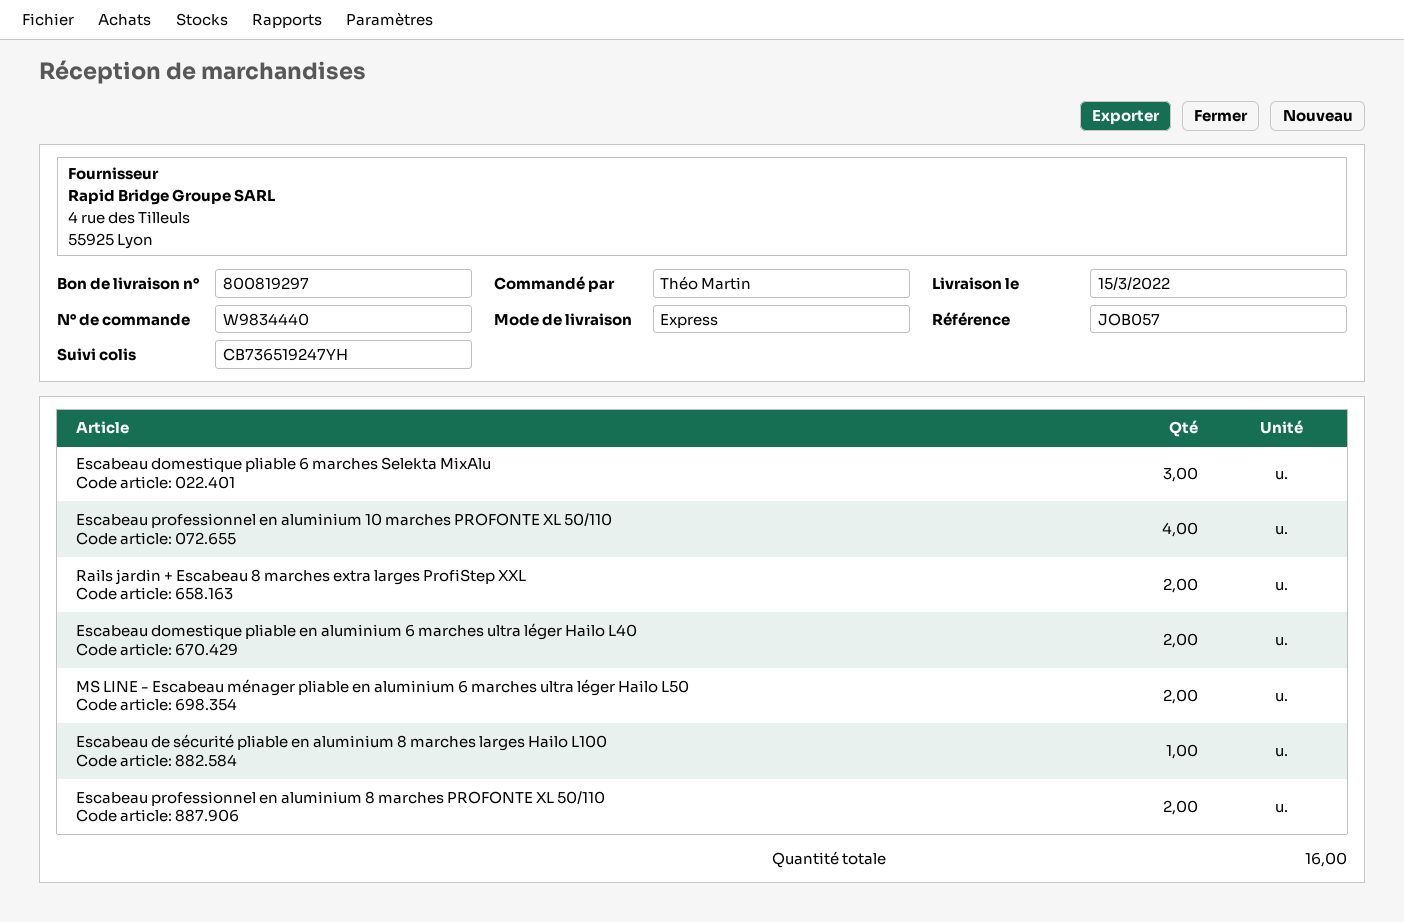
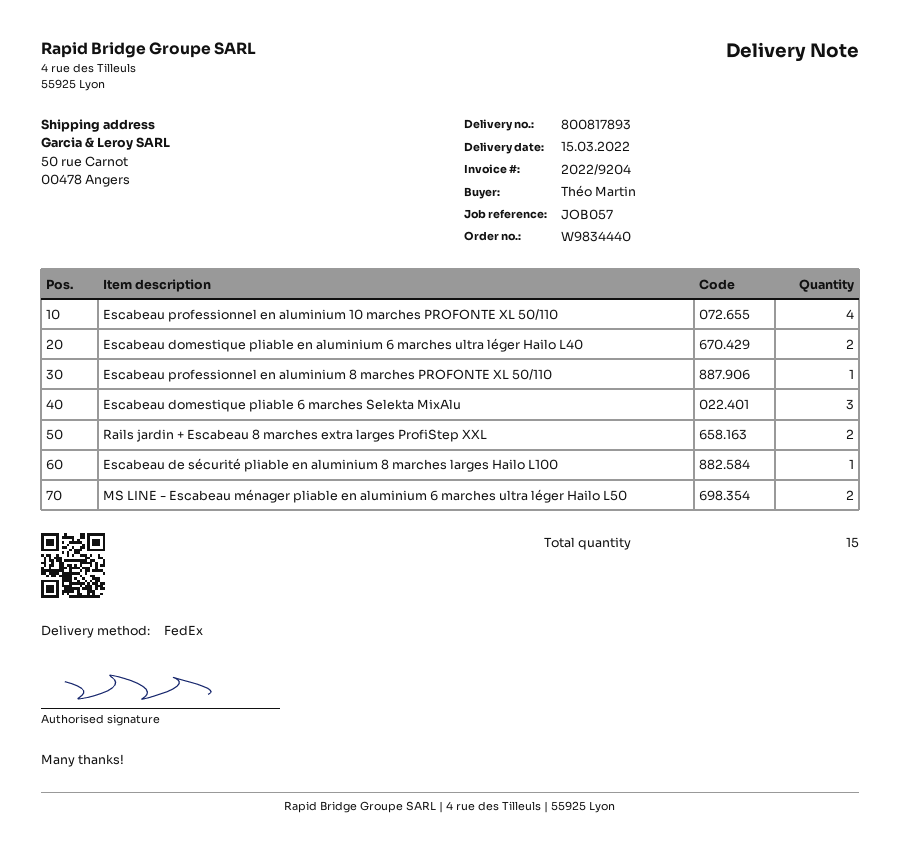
delivery note number: 800819297 -> 800817893
shipping method: express -> FedEx
Escabeau professionnel en aluminium 8 marches PROFONTE XL 50/110: 2 -> 1
total quantity: 16 -> 15

